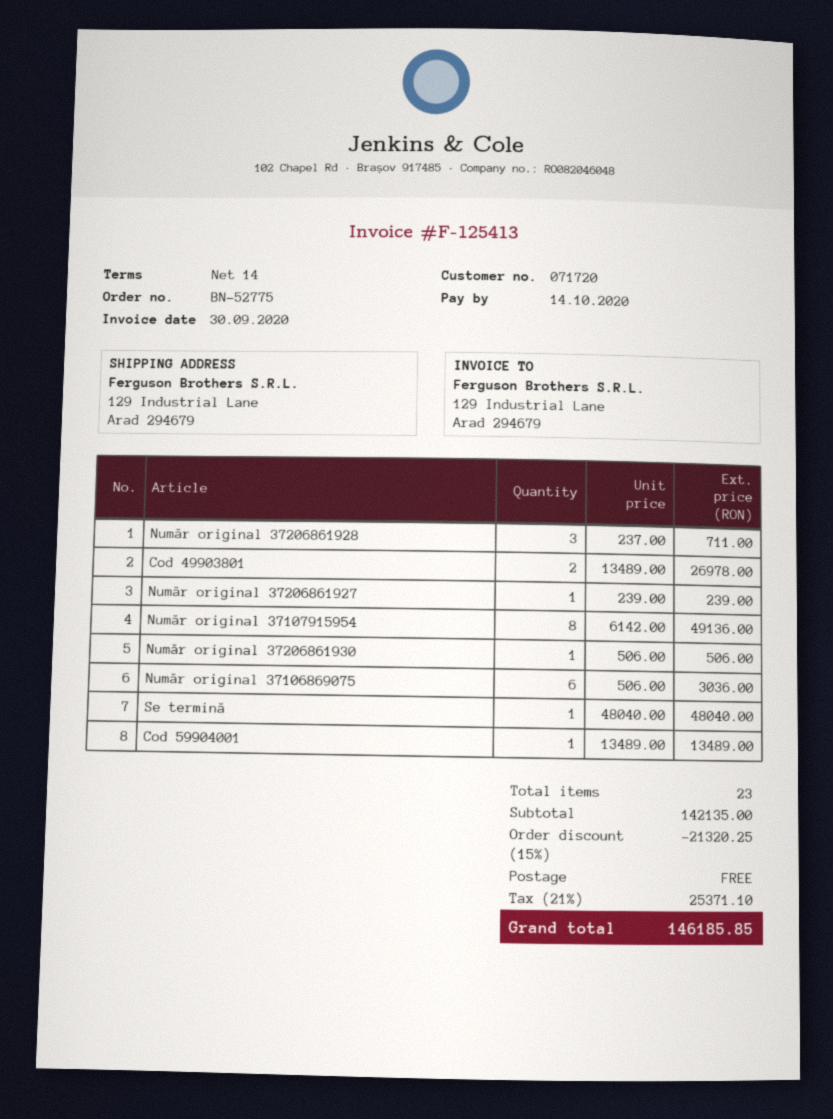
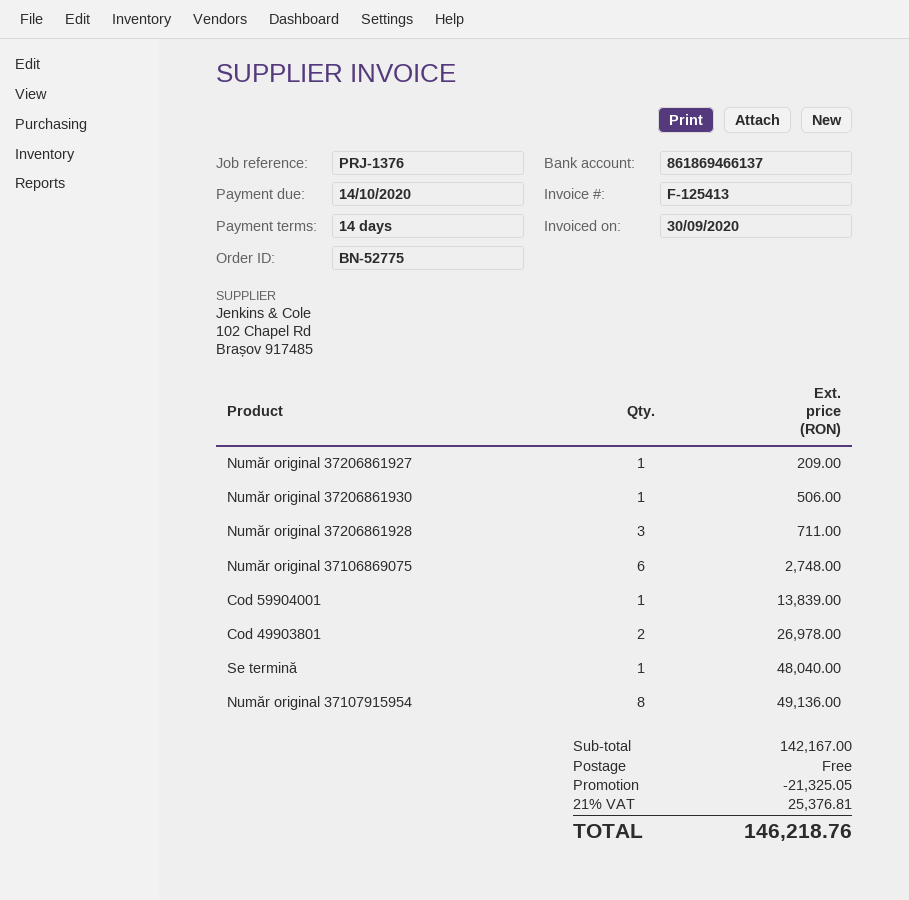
Număr original 37206861927: 1 for 239.00 -> 1 for 209.00
Număr original 37106869075: 6 for 3036.00 -> 6 for 2748.00
Cod 59904001: 1 for 13489.00 -> 1 for 13839.00
subtotal: 142135.00 -> 142167.00
discount: 21320.25 -> 21325.05
tax: 21% = 25371.10 -> 21% = 25376.81
total: 146185.85 -> 146218.76

